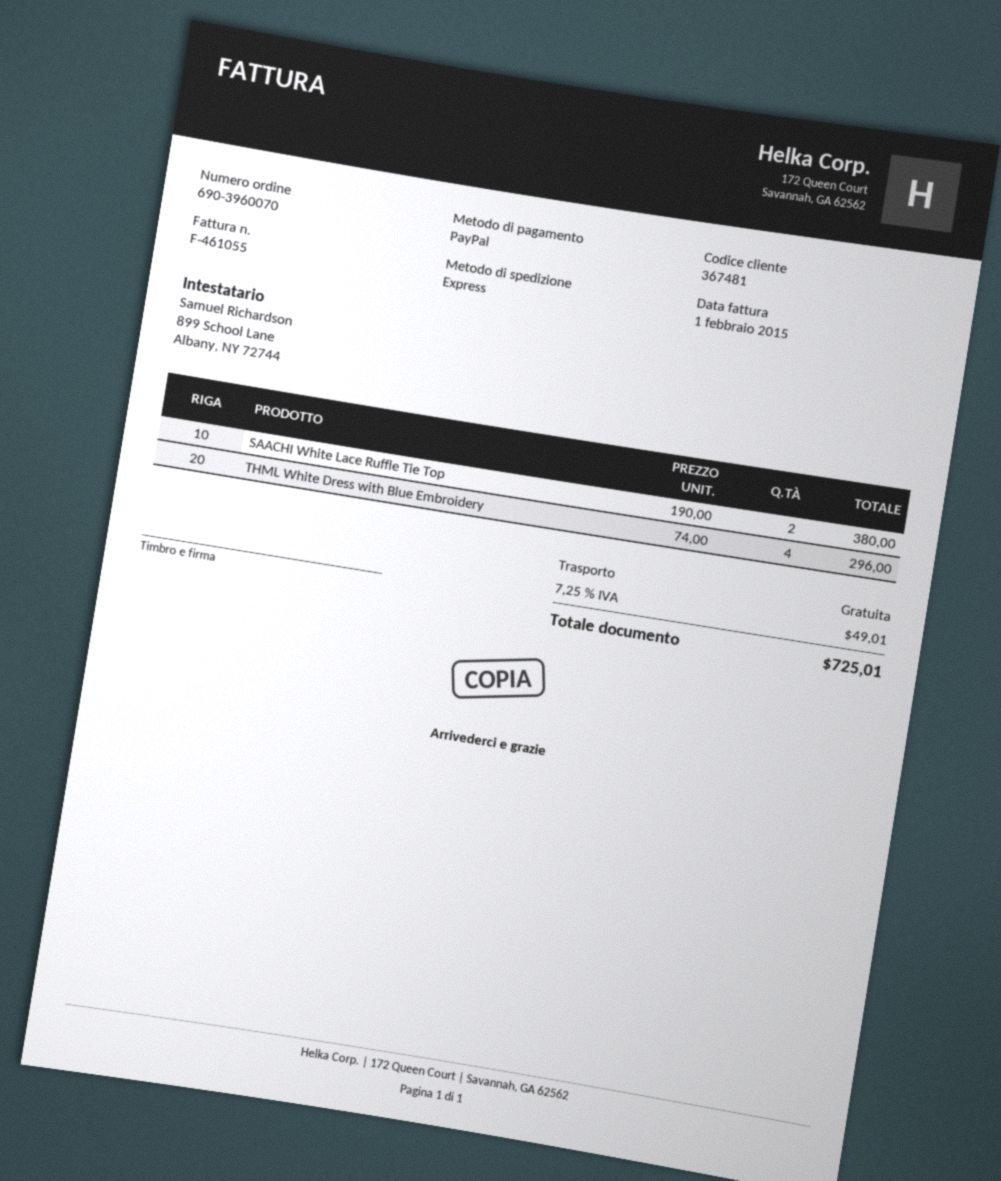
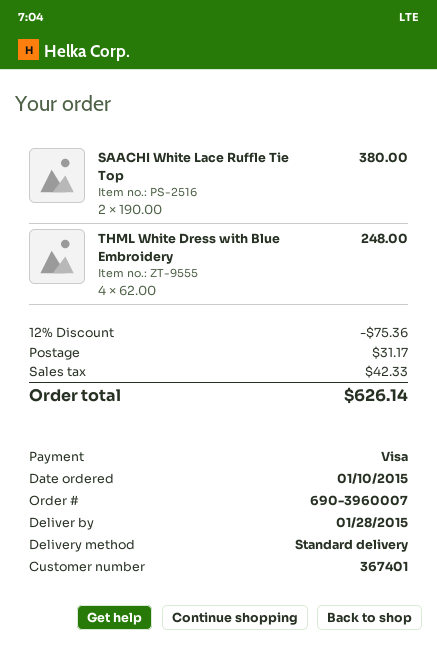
order number: 690-3960070 -> 690-3960007
customer number: 367481 -> 367401
payment method: PayPal -> Visa
shipping method: express -> standard
THML White Dress with Blue Embroidery: 4 x 74.00 = 296.00 -> 4 x 62.00 = 248.00
discount: none -> 12% = 75.36
shipping: 0.00 -> 31.17
tax: 49.01 -> 42.33
total: 725.01 -> 626.14

